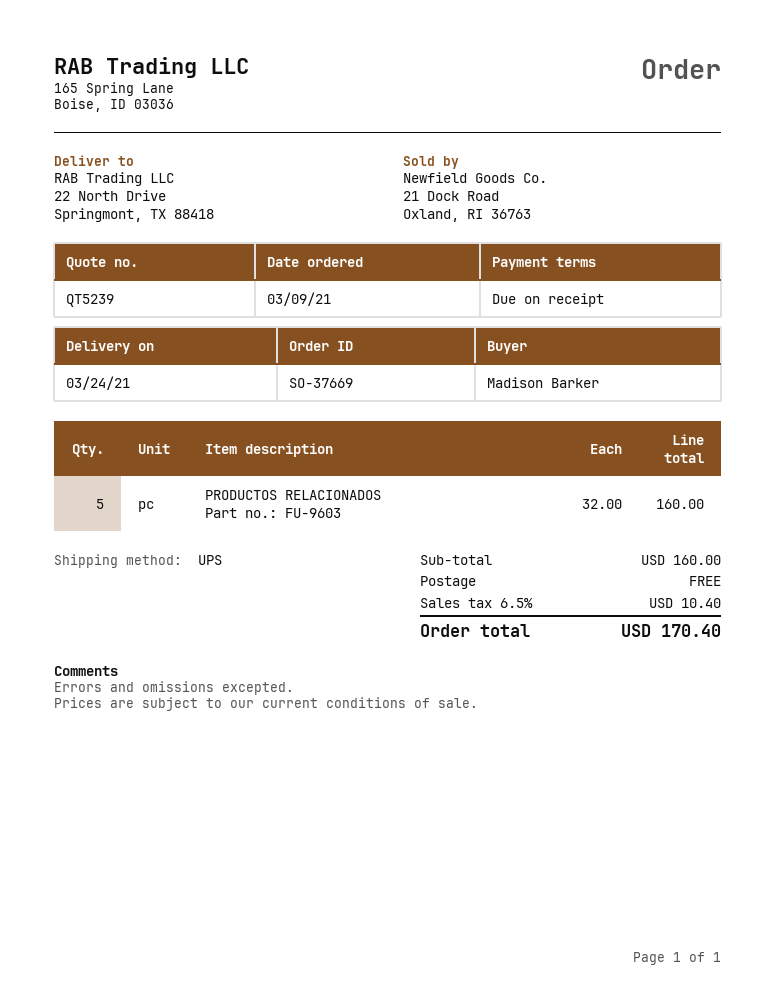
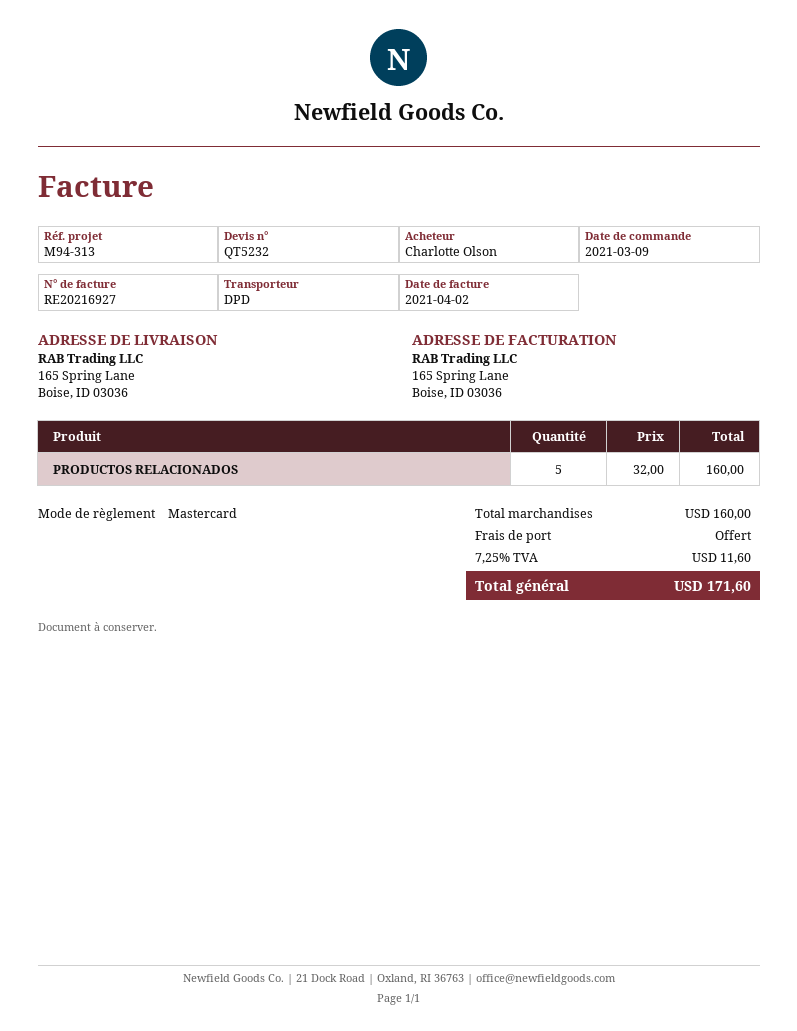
quote number: QT5239 -> QT5232
ordered by: Madison Barker -> Charlotte Olson
shipping method: UPS -> DPD
ship to: 22 North Drive, Springmont, TX 88418 -> 165 Spring Lane, Boise, ID 03036
tax: 6.5% = 10.40 -> 7.25% = 11.60
total: 170.40 -> 171.60

